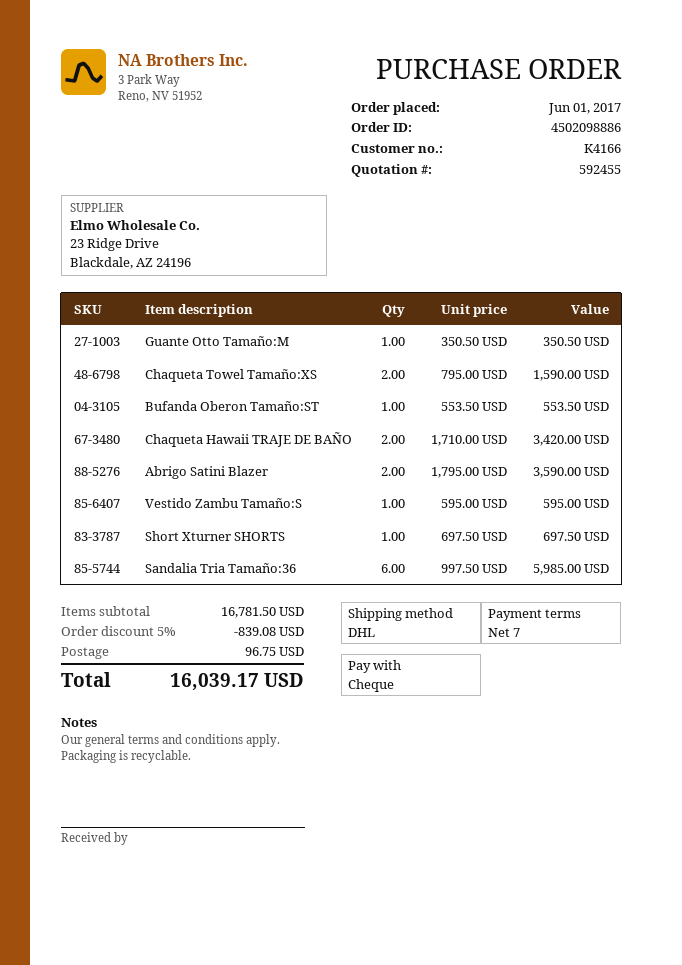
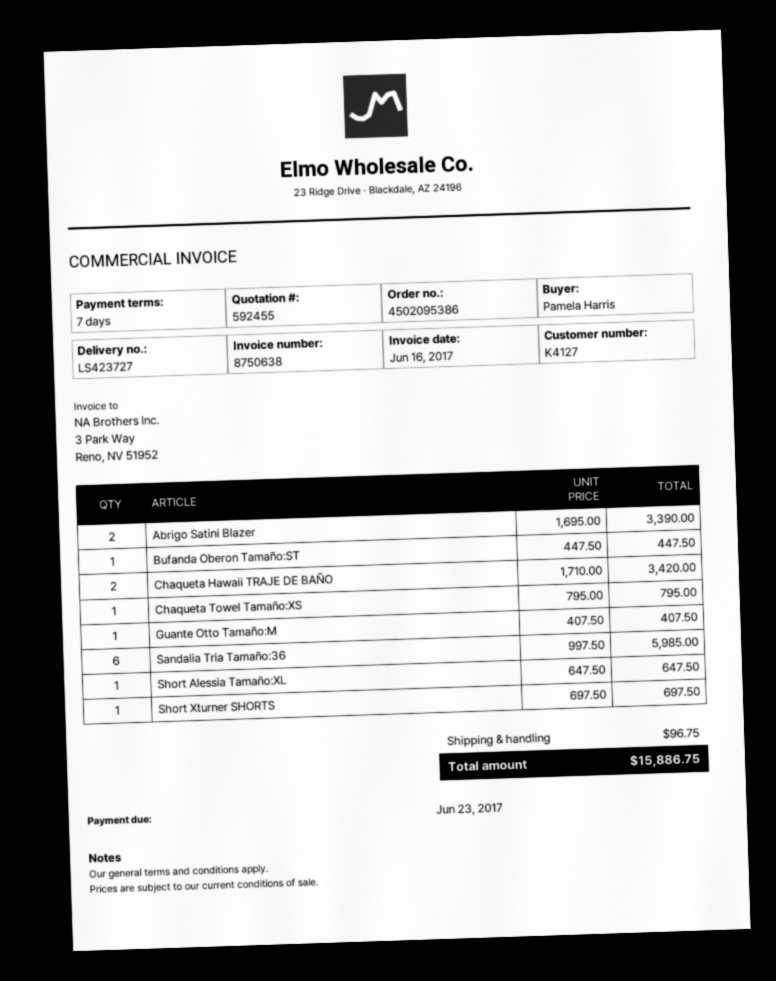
order number: 4502098886 -> 4502095386
customer number: K4166 -> K4127
Guante Otto Tamaño:M: 1 x 350.50 = 350.50 -> 1 x 407.50 = 407.50
Chaqueta Towel Tamaño:XS: 2 x 795.00 = 1590.00 -> 1 x 795.00 = 795.00
Bufanda Oberon Tamaño:ST: 1 x 553.50 = 553.50 -> 1 x 447.50 = 447.50
Abrigo Satini Blazer: 2 x 1795.00 = 3590.00 -> 2 x 1695.00 = 3390.00
Vestido Zambu Tamaño:S: 1 x 595.00 = 595.00 -> none
Short Alessia Tamaño:XL: none -> 1 x 647.50 = 647.50
discount: 5% = 839.08 -> none
total: 16039.17 -> 15886.75

